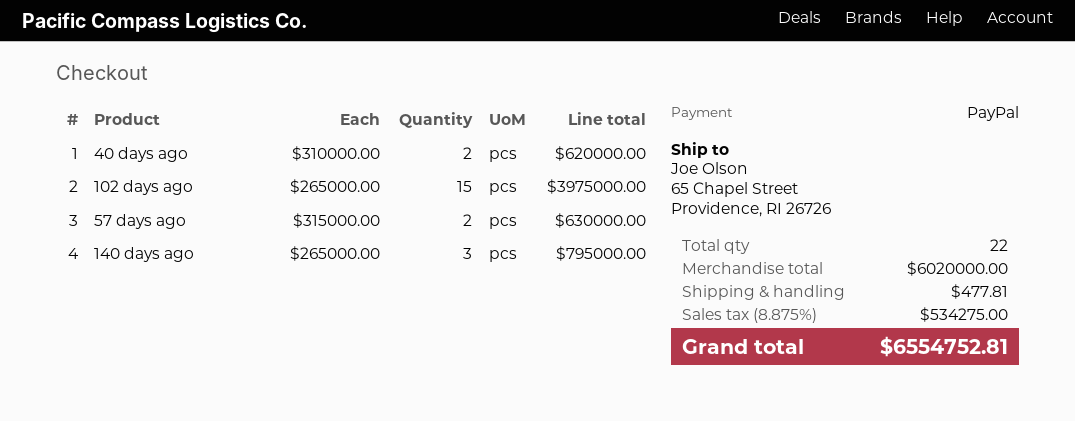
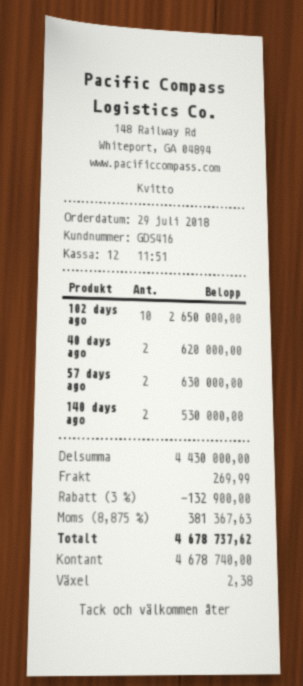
payment method: PayPal -> cash
102 days ago: 15 for 3975000.00 -> 10 for 2650000.00
140 days ago: 3 for 795000.00 -> 2 for 530000.00
subtotal: 6020000.00 -> 4430000.00
discount: none -> 3% = 132900.00
shipping: 477.81 -> 269.99
tax: 8.875% = 534275.00 -> 8.875% = 381367.63
total: 6554752.81 -> 4678737.62

